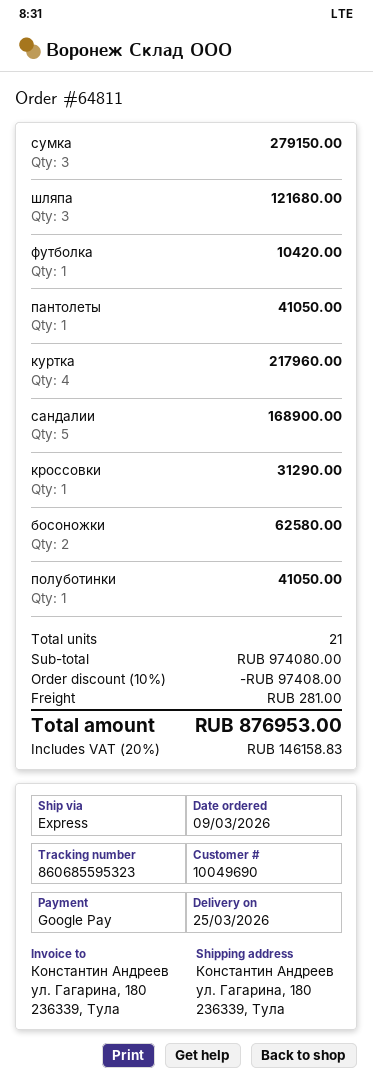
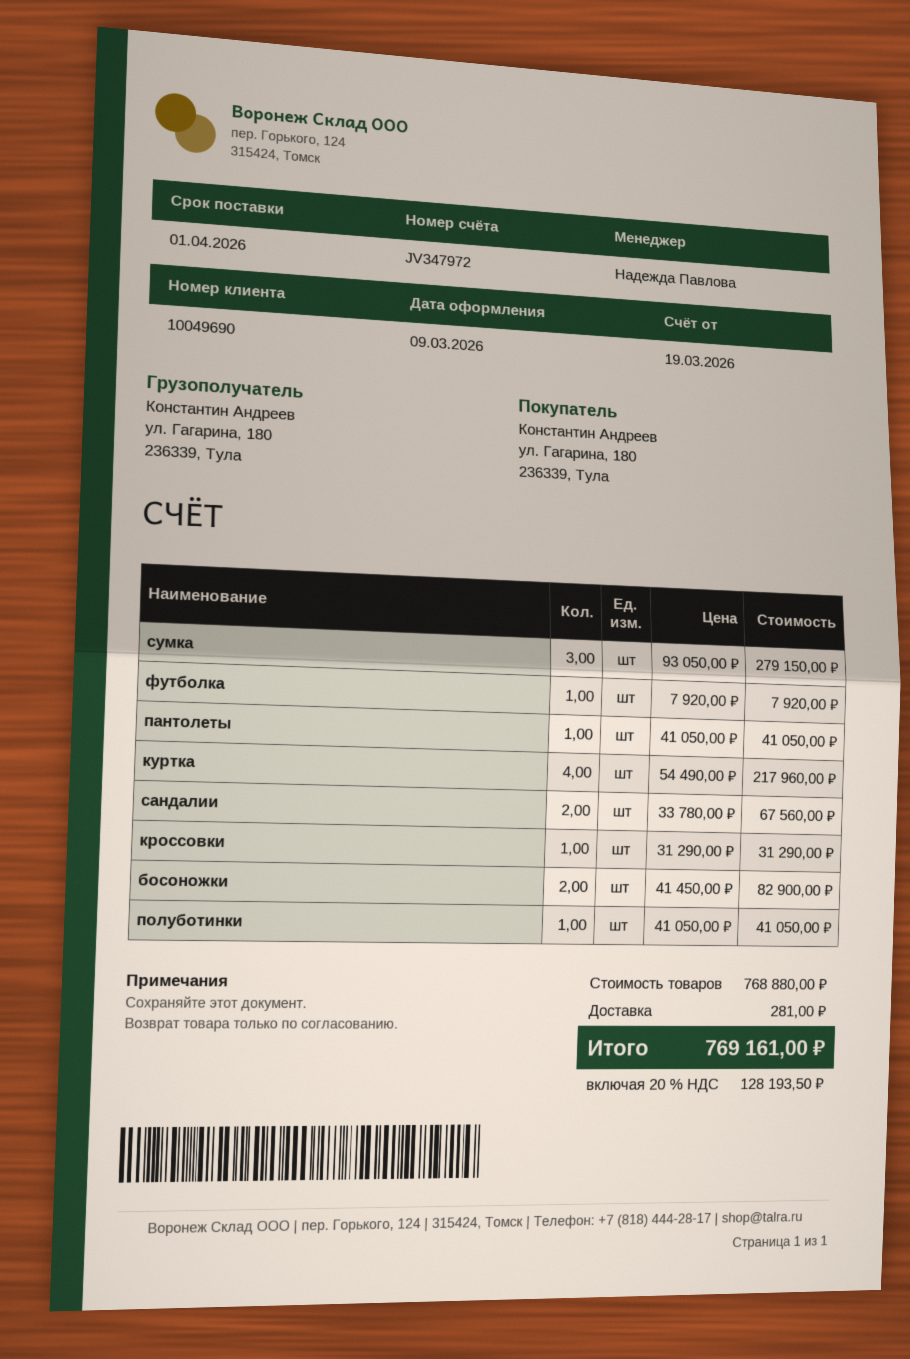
delivery date: 2026-03-25 -> 2026-04-01
шляпа: 3 for 121680.00 -> none
футболка: 1 for 10420.00 -> 1 for 7920.00
сандалии: 5 for 168900.00 -> 2 for 67560.00
босоножки: 2 for 62580.00 -> 2 for 82900.00
subtotal: 974080.00 -> 768880.00
discount: 10% = 97408.00 -> none
tax: 20% = 146158.83 -> 20% = 128193.50
total: 876953.00 -> 769161.00

